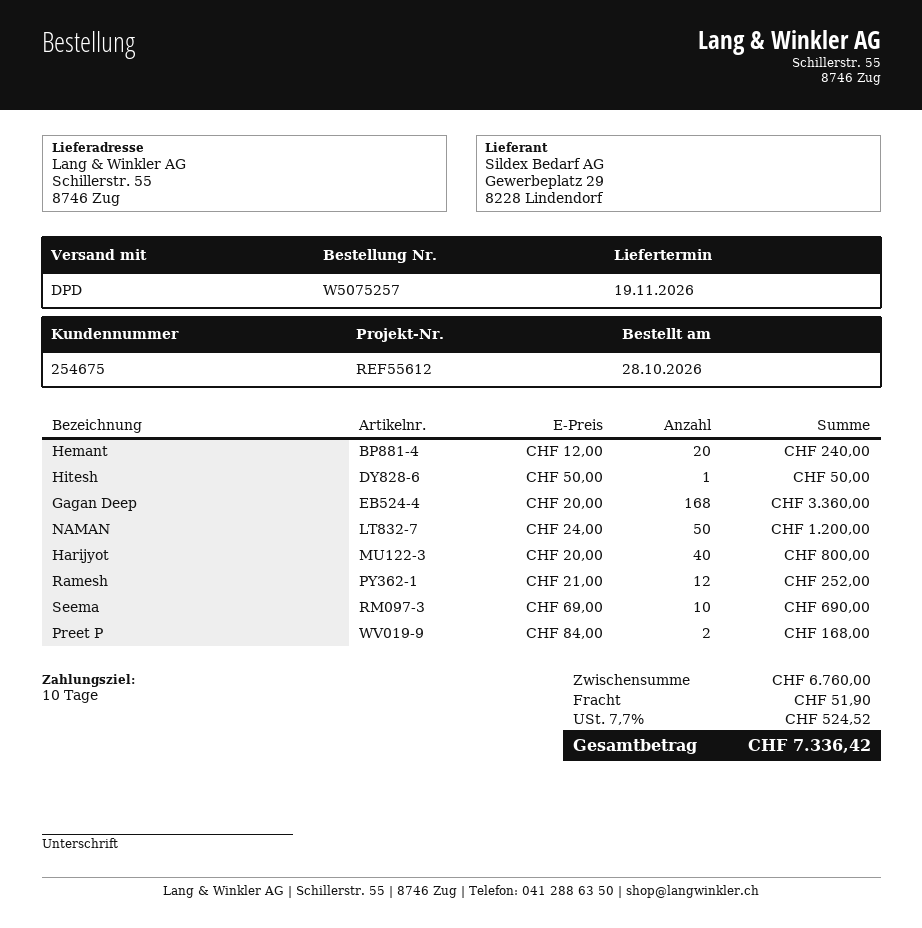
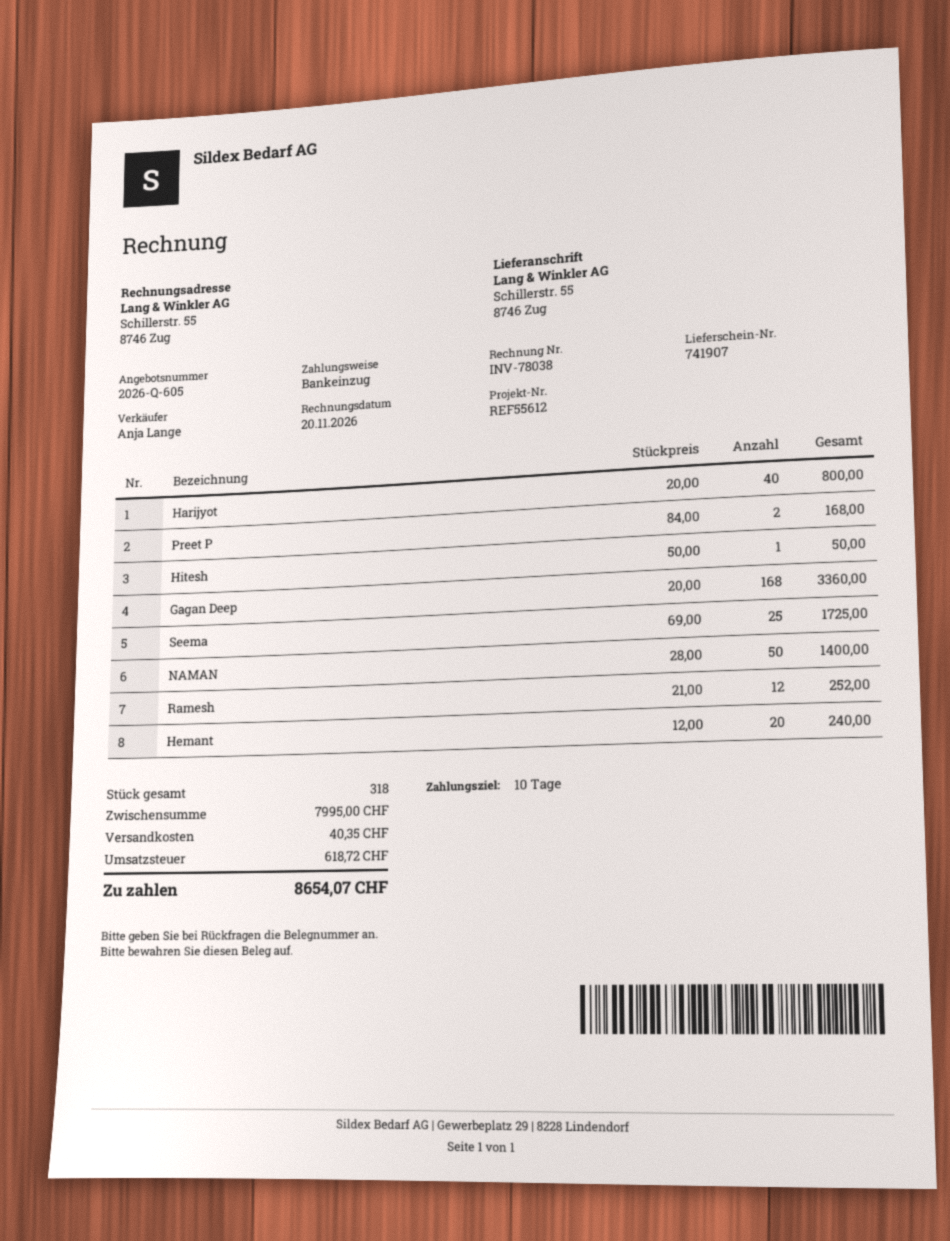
NAMAN: 50 x 24.00 = 1200.00 -> 50 x 28.00 = 1400.00
Seema: 10 x 69.00 = 690.00 -> 25 x 69.00 = 1725.00
subtotal: 6760.00 -> 7995.00
shipping: 51.90 -> 40.35
tax: 524.52 -> 618.72
total: 7336.42 -> 8654.07

